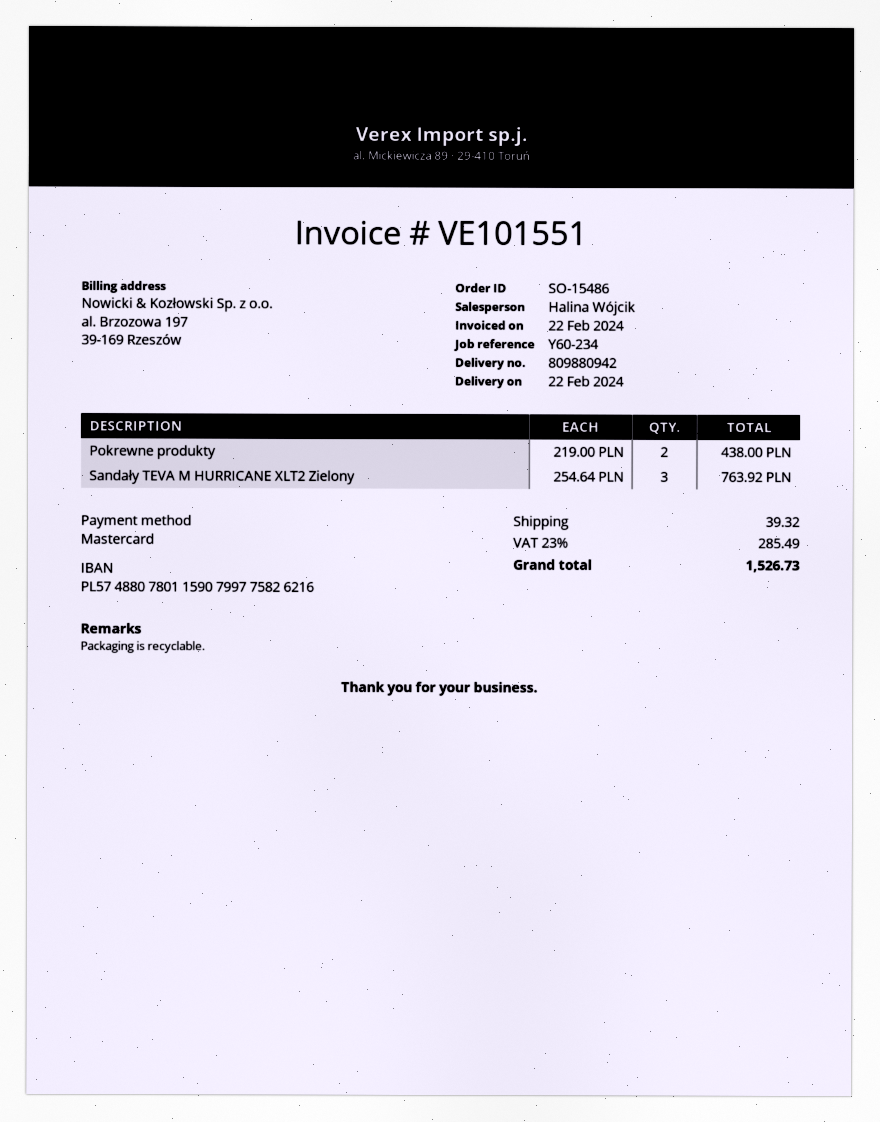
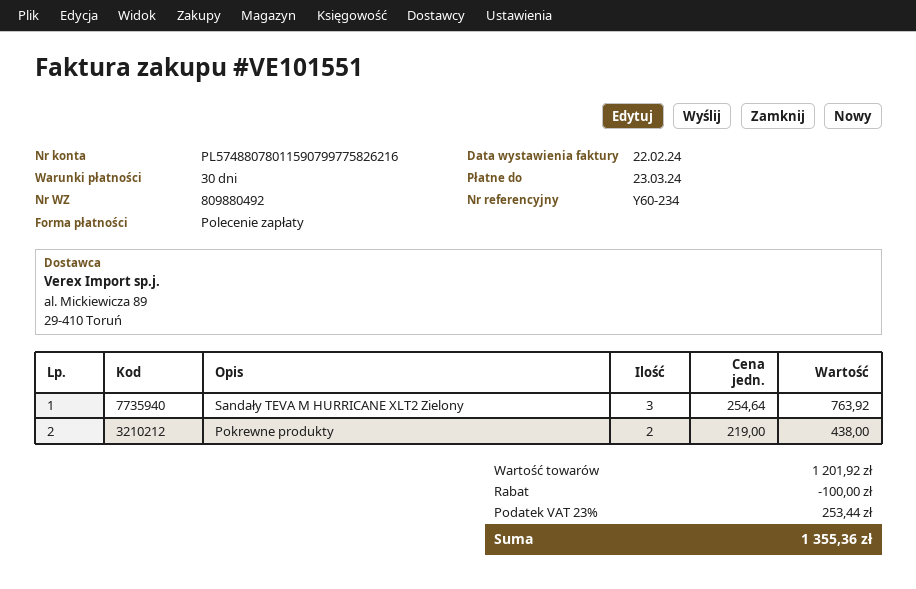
delivery note number: 809880942 -> 809880492
payment method: Mastercard -> direct debit
discount: none -> 100.00
shipping: 39.32 -> none
tax: 23% = 285.49 -> 23% = 253.44
total: 1526.73 -> 1355.36

